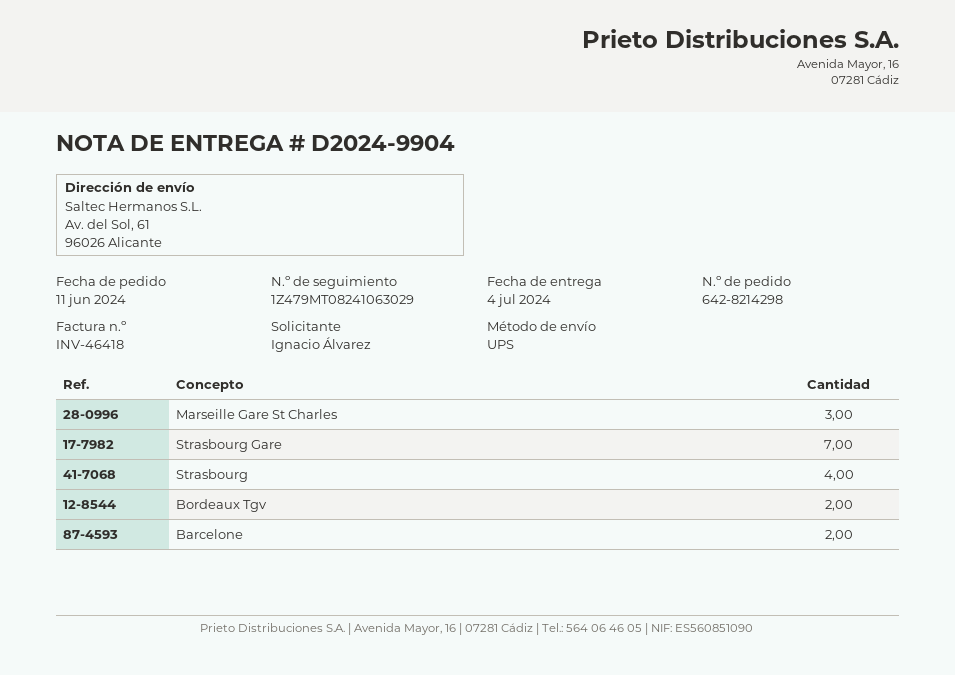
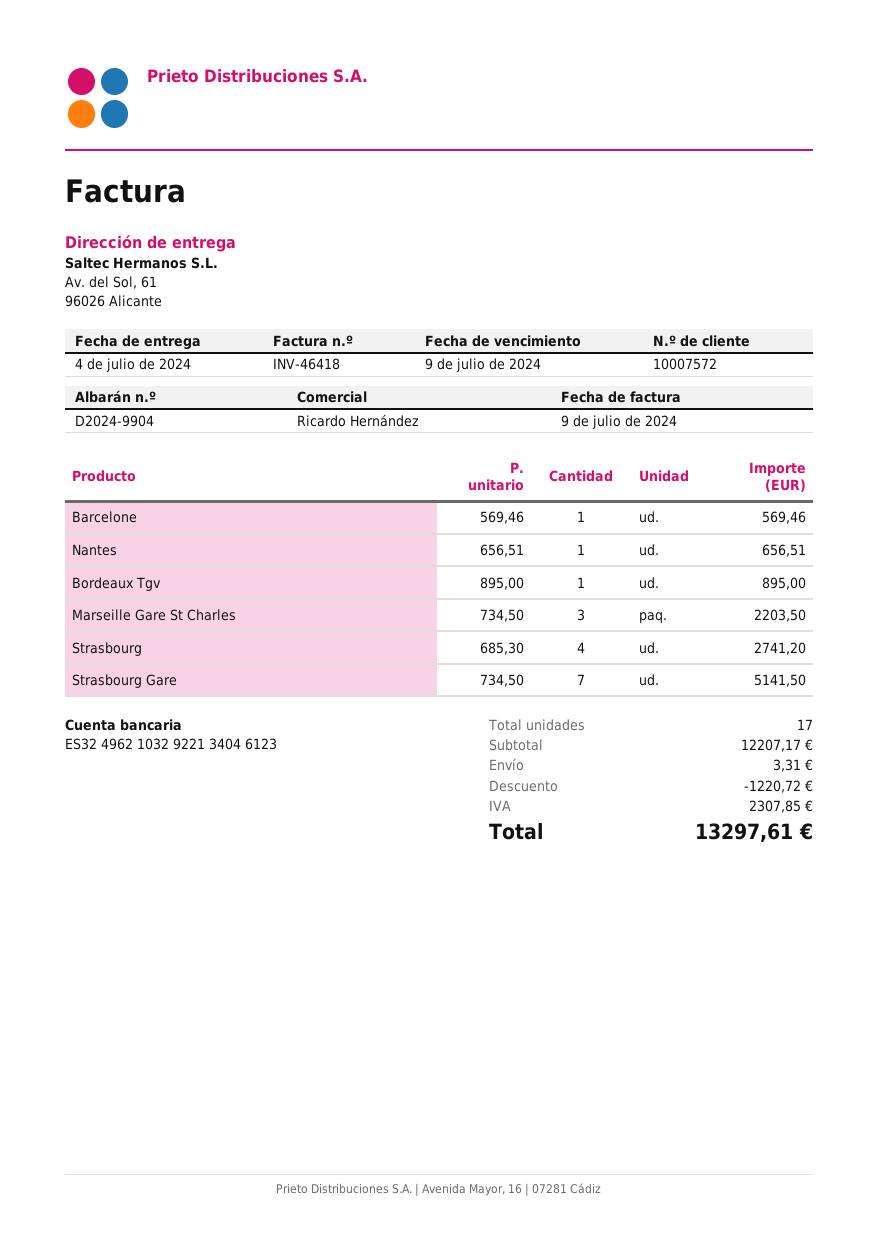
Bordeaux Tgv: 2 -> 1
Barcelone: 2 -> 1
Nantes: none -> 1

